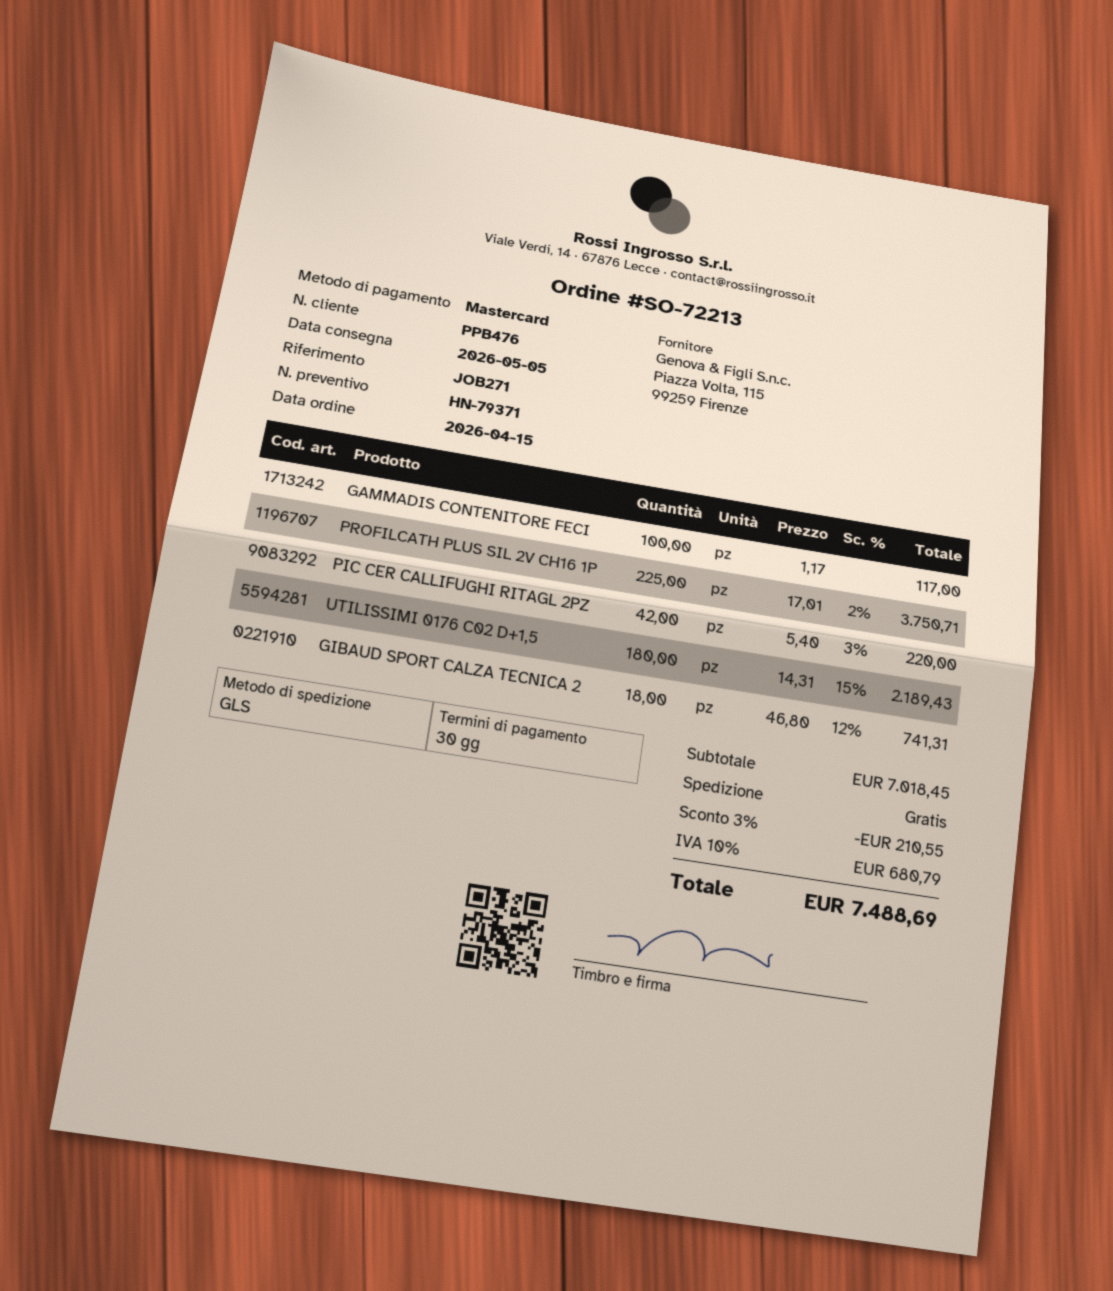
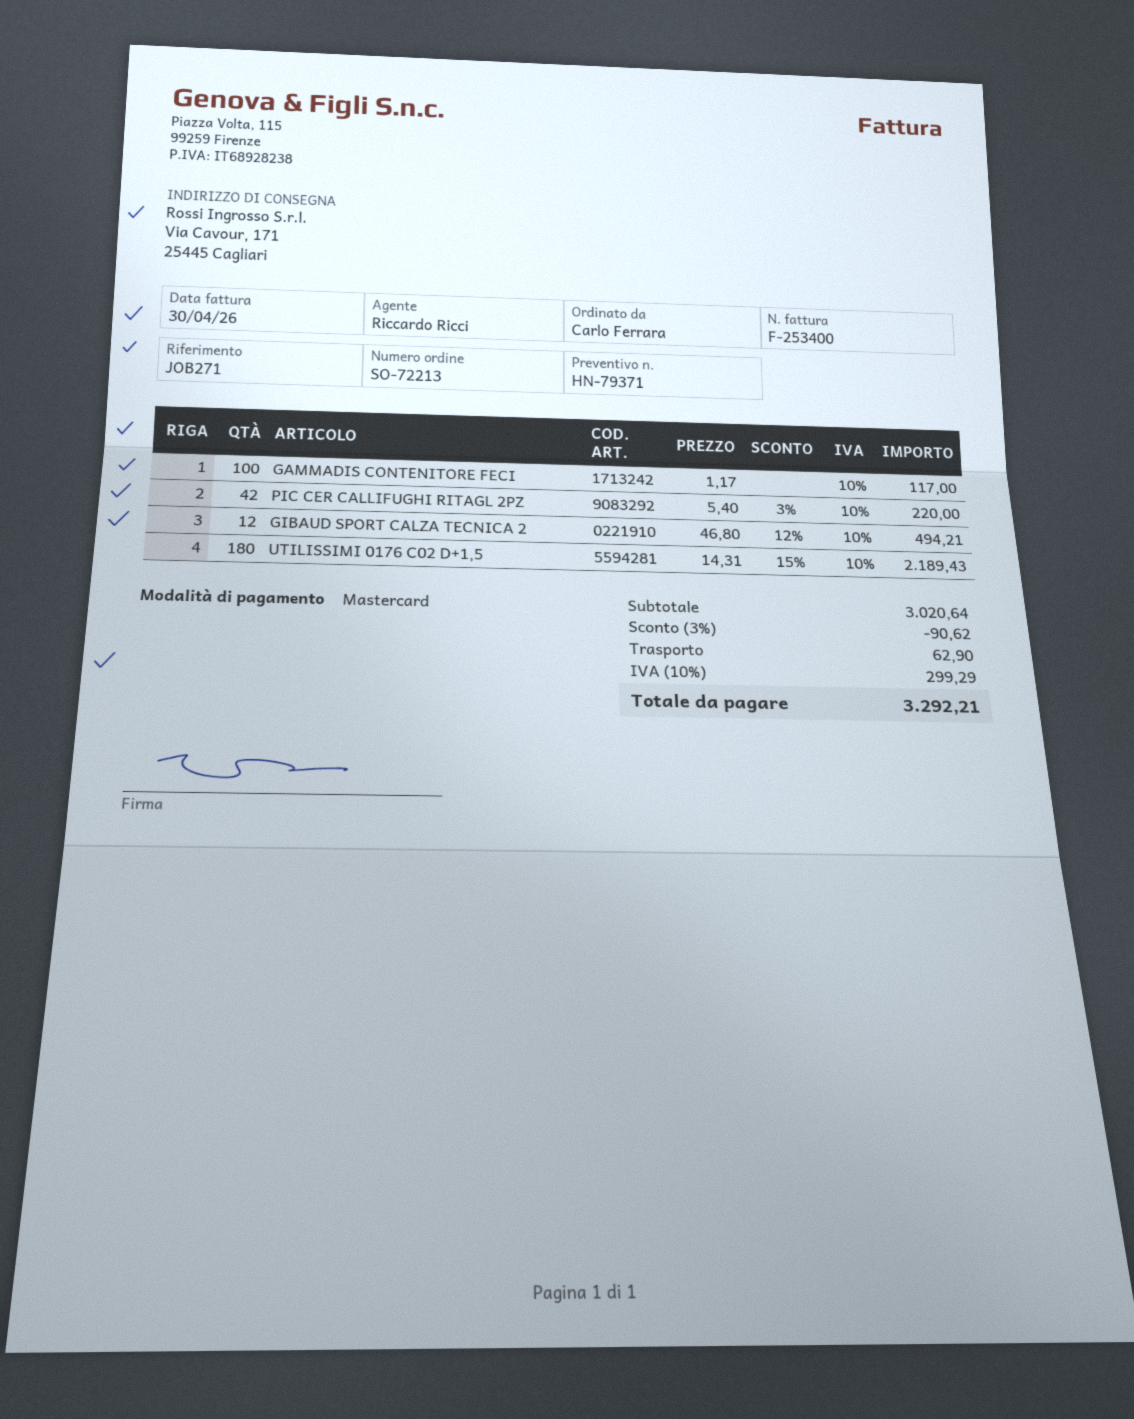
PROFILCATH PLUS SIL 2V CH16 1P: 225 x 17.01 - 2% = 3750.71 -> none
GIBAUD SPORT CALZA TECNICA 2: 18 x 46.80 - 12% = 741.31 -> 12 x 46.80 - 12% = 494.21
subtotal: 7018.45 -> 3020.64
discount: 3% = 210.55 -> 3% = 90.62
shipping: 0.00 -> 62.90
tax: 10% = 680.79 -> 10% = 299.29
total: 7488.69 -> 3292.21

